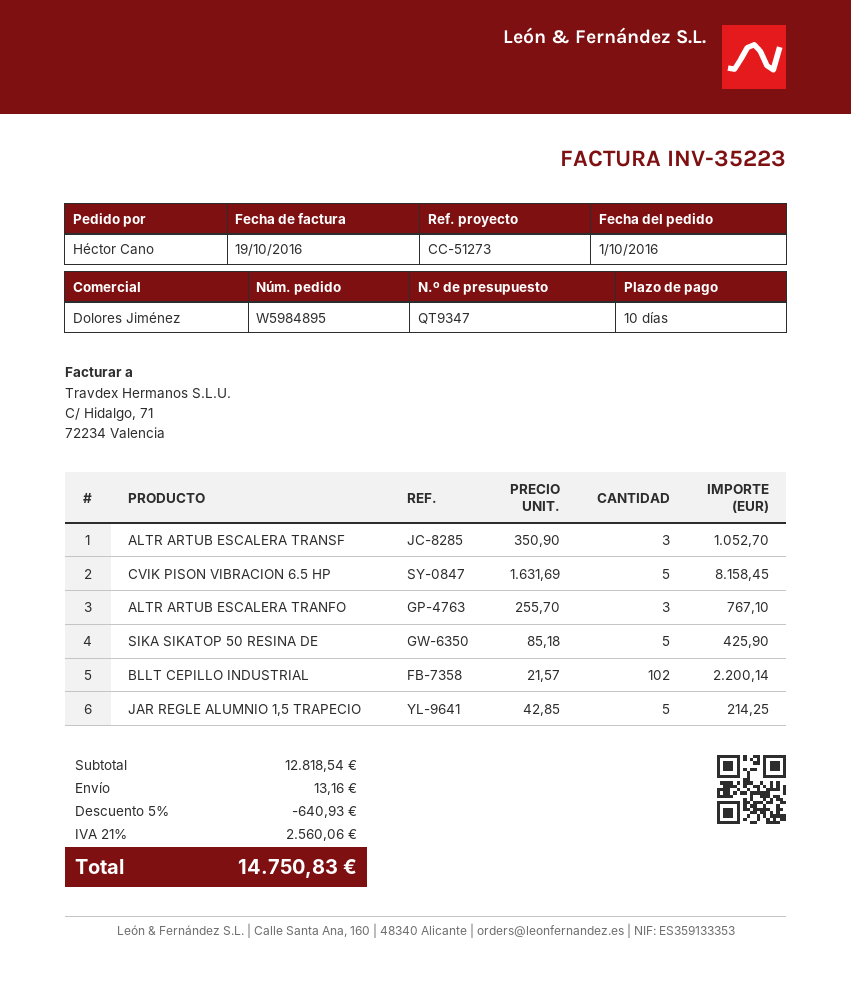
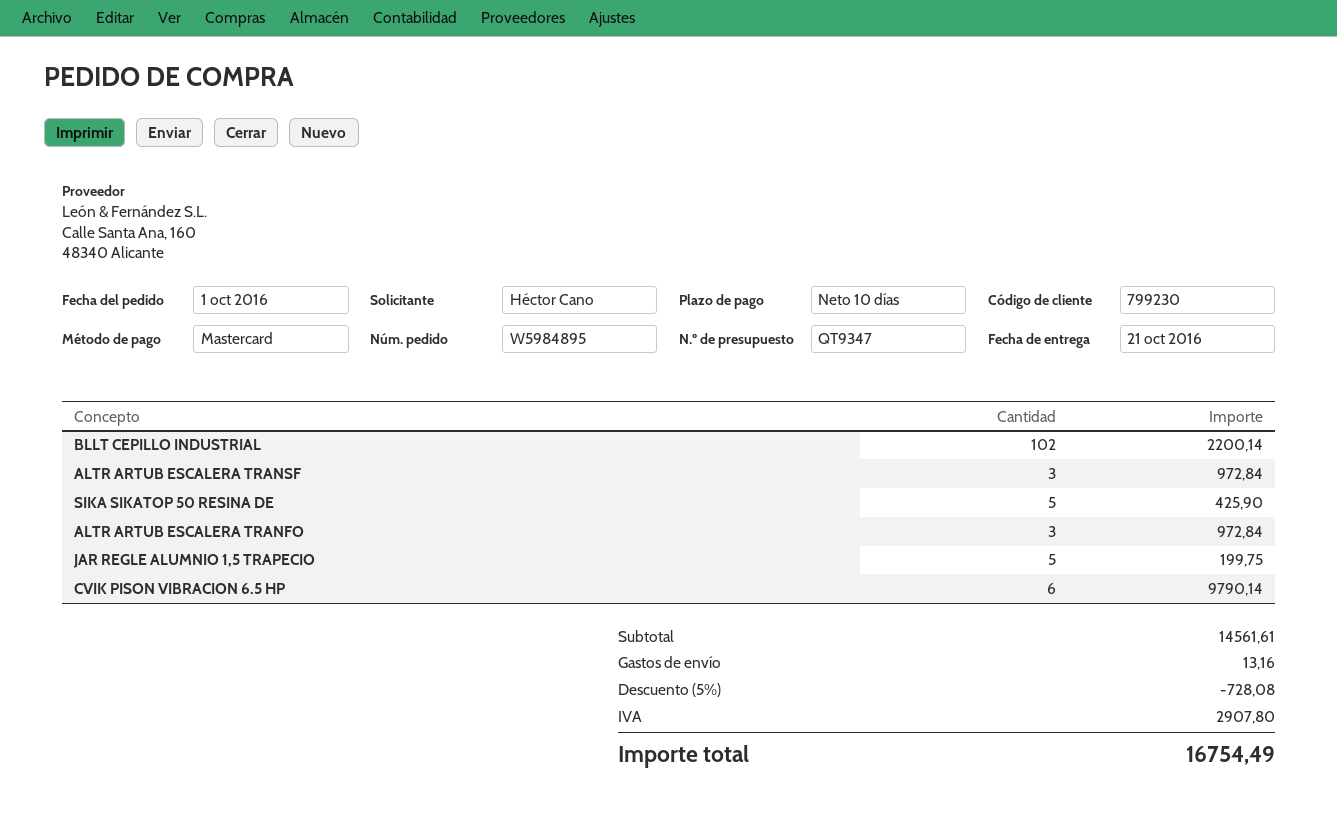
ALTR ARTUB ESCALERA TRANSF: 3 for 1052.70 -> 3 for 972.84
CVIK PISON VIBRACION 6.5 HP: 5 for 8158.45 -> 6 for 9790.14
ALTR ARTUB ESCALERA TRANFO: 3 for 767.10 -> 3 for 972.84
JAR REGLE ALUMNIO 1,5 TRAPECIO: 5 for 214.25 -> 5 for 199.75
subtotal: 12818.54 -> 14561.61
discount: 5% = 640.93 -> 5% = 728.08
tax: 2560.06 -> 2907.80
total: 14750.83 -> 16754.49

